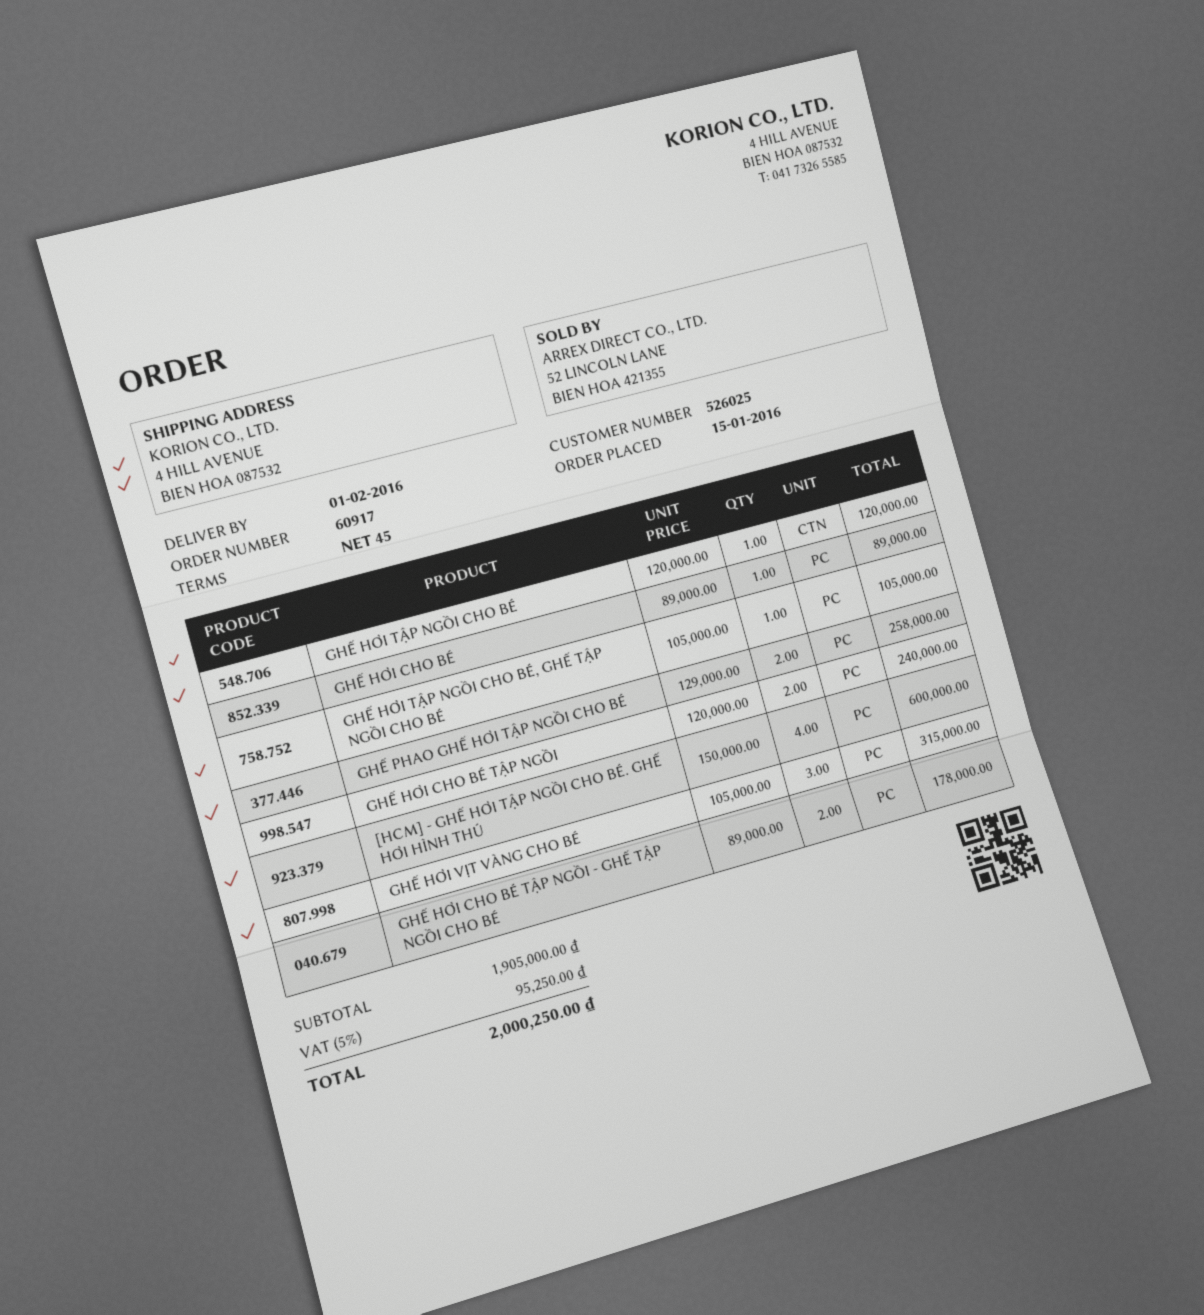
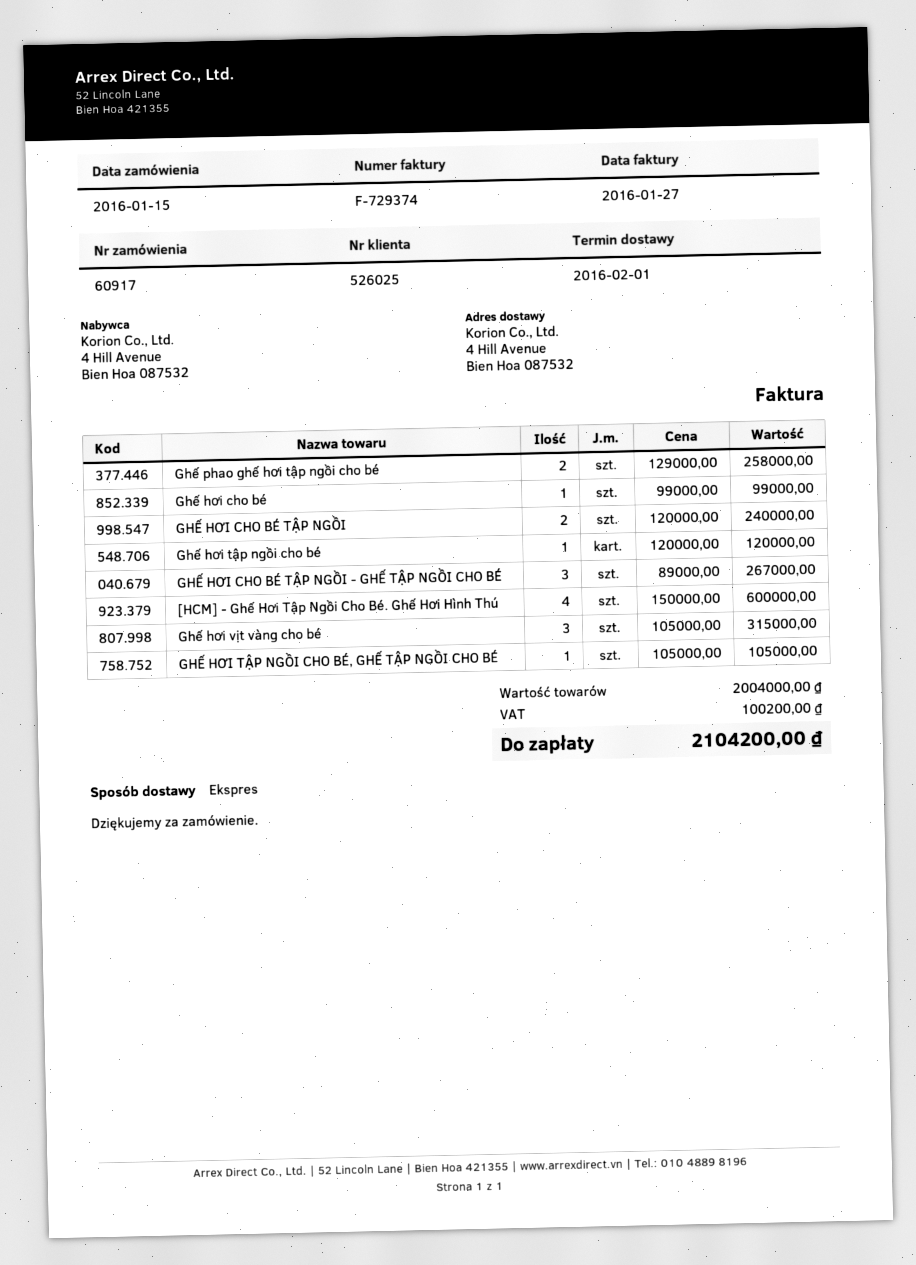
GHẾ HƠI CHO BÉ: 1 x 89000.00 = 89000.00 -> 1 x 99000.00 = 99000.00
GHẾ HƠI CHO BÉ TẬP NGỒI - GHẾ TẬP NGỒI CHO BÉ: 2 x 89000.00 = 178000.00 -> 3 x 89000.00 = 267000.00
subtotal: 1905000.00 -> 2004000.00
tax: 95250.00 -> 100200.00
total: 2000250.00 -> 2104200.00

